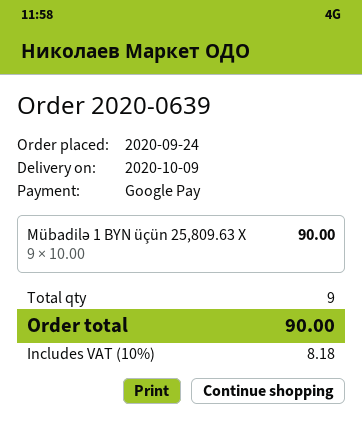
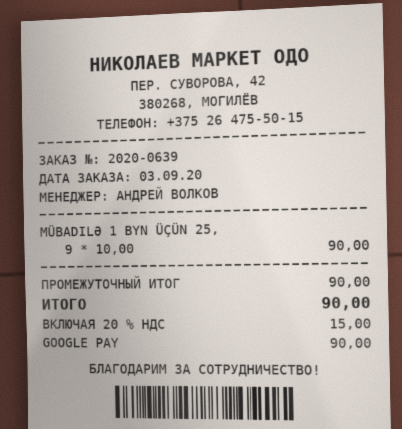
order date: 2020-09-24 -> 2020-09-03
tax: 10% = 8.18 -> 20% = 15.00

